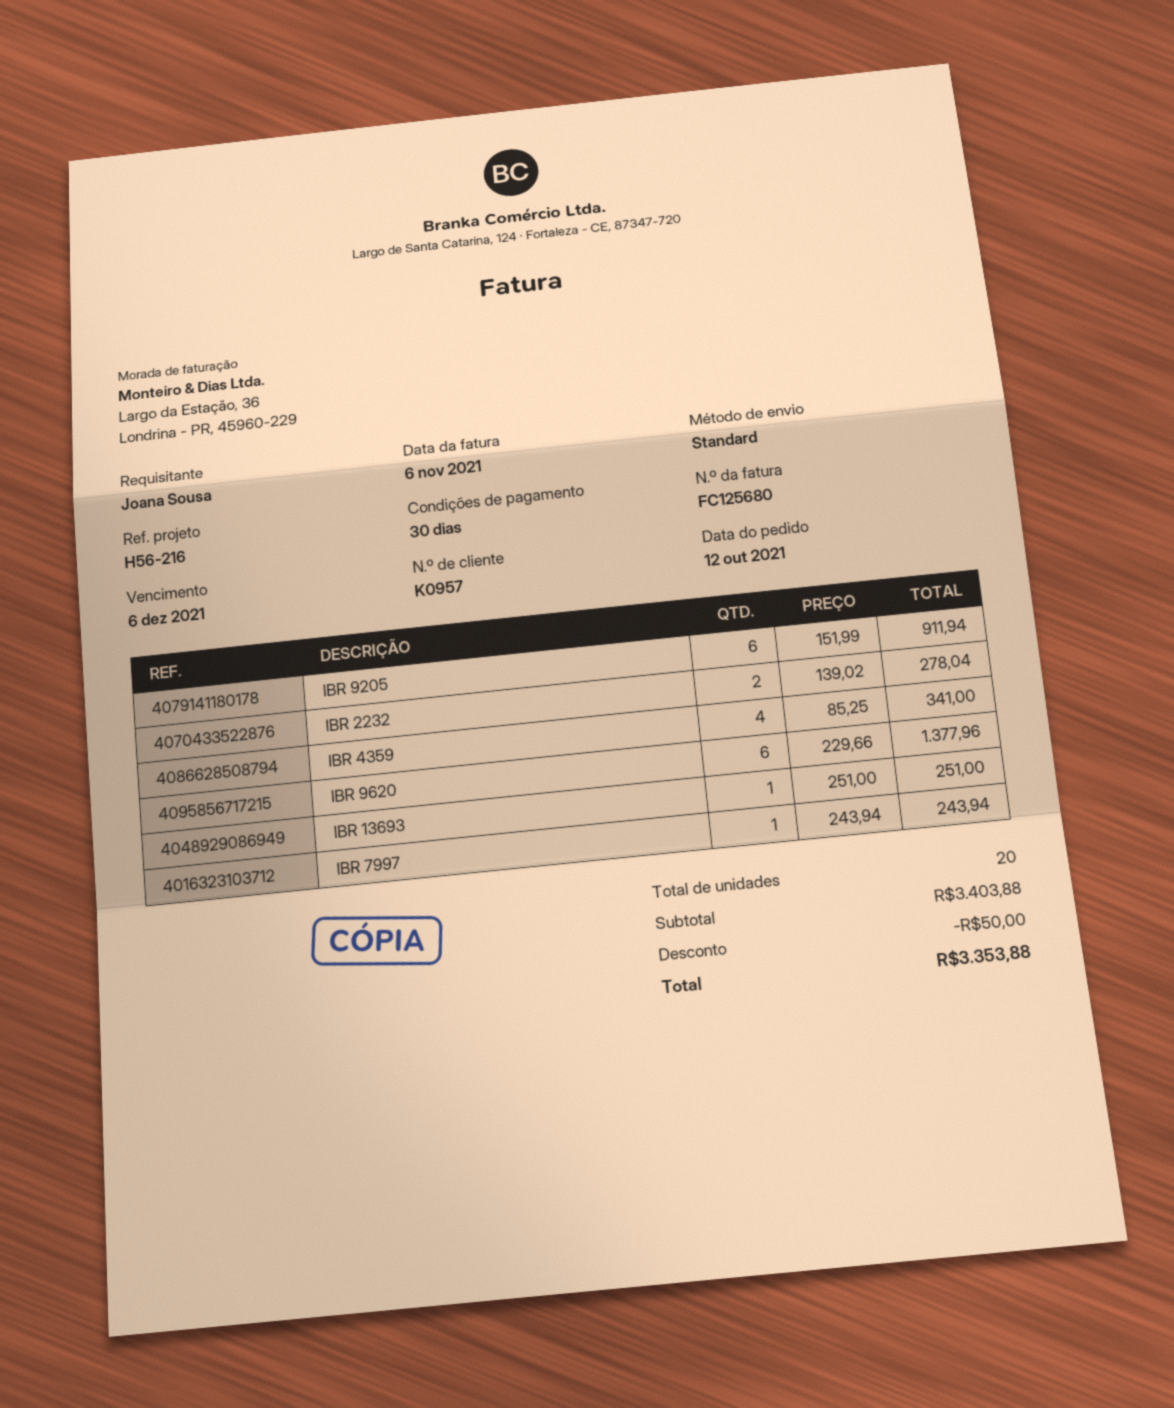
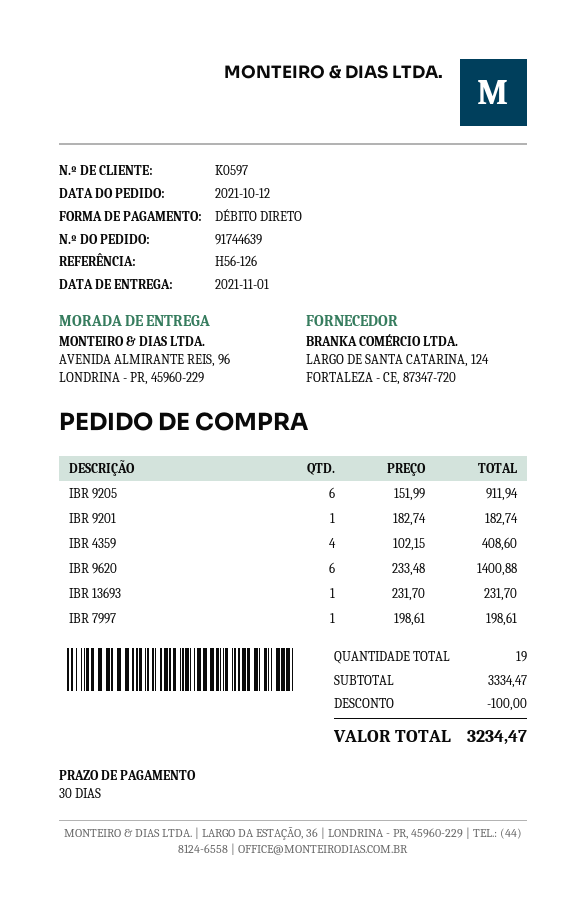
customer number: K0957 -> K0597
reference: H56-216 -> H56-126
IBR 2232: 2 x 139.02 = 278.04 -> none
IBR 4359: 4 x 85.25 = 341.00 -> 4 x 102.15 = 408.60
IBR 9620: 6 x 229.66 = 1377.96 -> 6 x 233.48 = 1400.88
IBR 13693: 1 x 251.00 = 251.00 -> 1 x 231.70 = 231.70
IBR 7997: 1 x 243.94 = 243.94 -> 1 x 198.61 = 198.61
IBR 9201: none -> 1 x 182.74 = 182.74
total quantity: 20 -> 19
subtotal: 3403.88 -> 3334.47
discount: 50.00 -> 100.00
total: 3353.88 -> 3234.47

